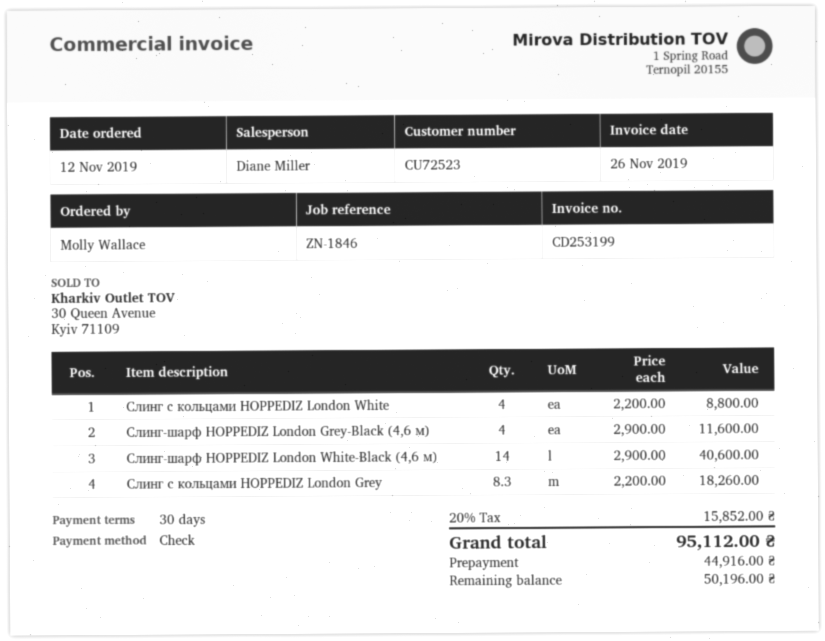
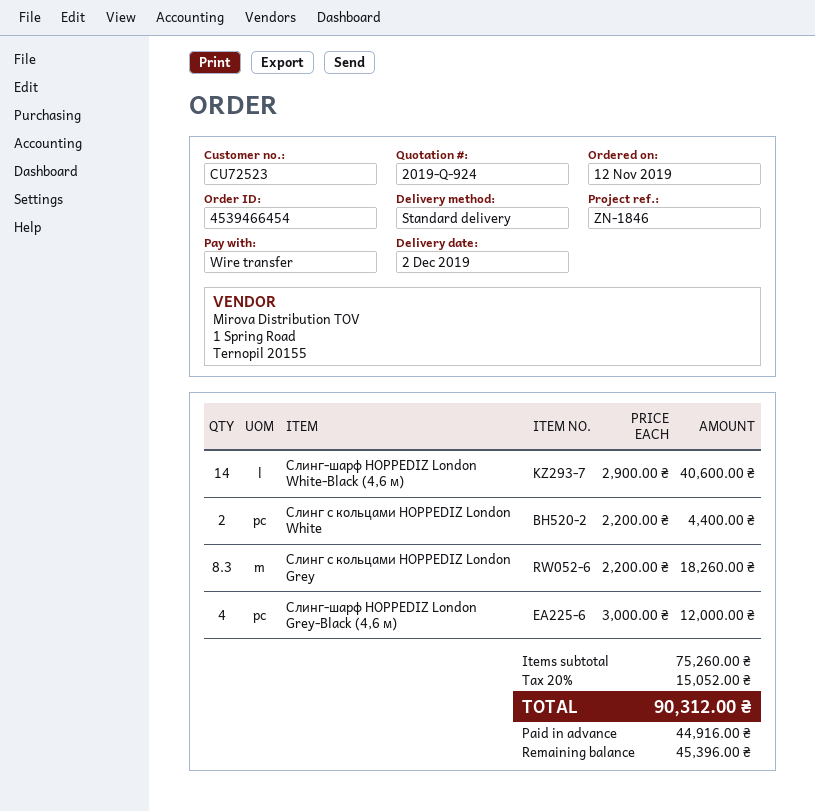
payment method: cheque -> bank transfer
Слинг с кольцами HOPPEDIZ London White: 4 x 2200.00 = 8800.00 -> 2 x 2200.00 = 4400.00
Слинг-шарф HOPPEDIZ London Grey-Black (4,6 м): 4 x 2900.00 = 11600.00 -> 4 x 3000.00 = 12000.00
tax: 20% = 15852.00 -> 20% = 15052.00
total: 95112.00 -> 90312.00
balance: 50196.00 -> 45396.00

